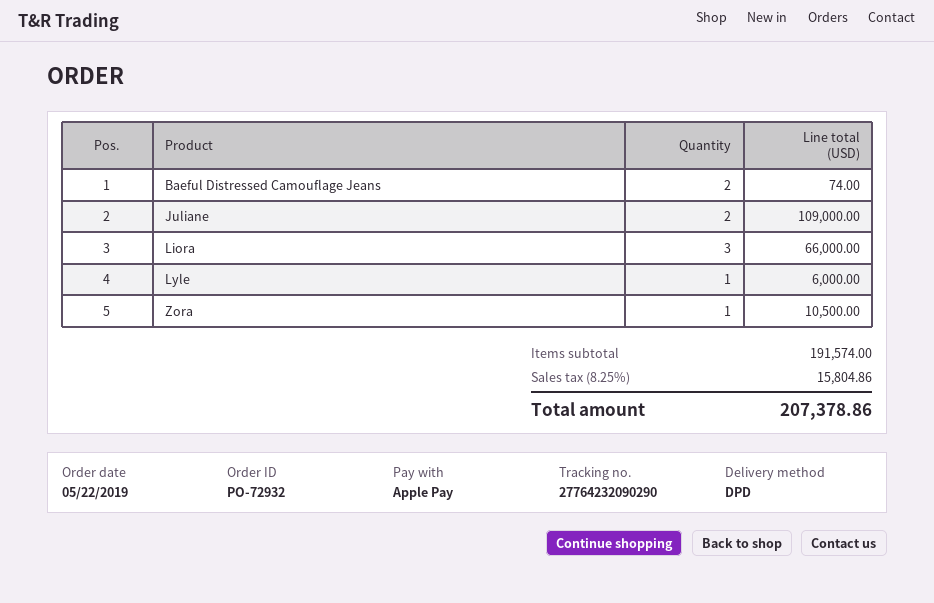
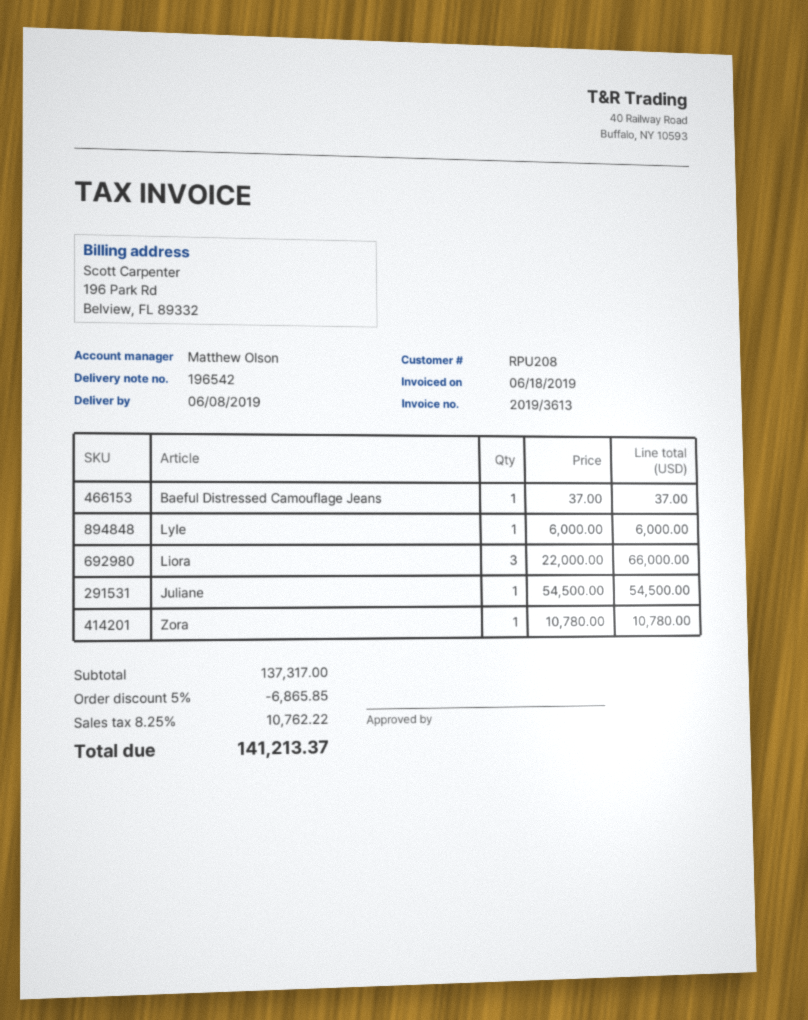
Baeful Distressed Camouflage Jeans: 2 for 74.00 -> 1 for 37.00
Juliane: 2 for 109000.00 -> 1 for 54500.00
Zora: 1 for 10500.00 -> 1 for 10780.00
subtotal: 191574.00 -> 137317.00
discount: none -> 5% = 6865.85
tax: 8.25% = 15804.86 -> 8.25% = 10762.22
total: 207378.86 -> 141213.37

